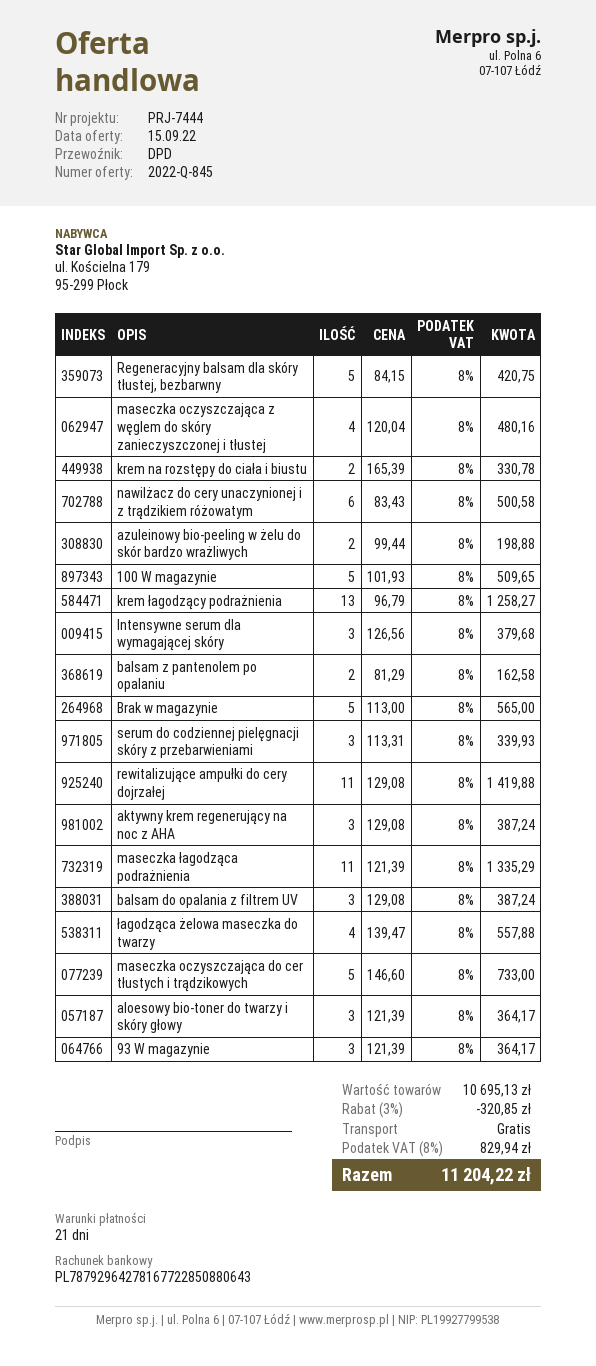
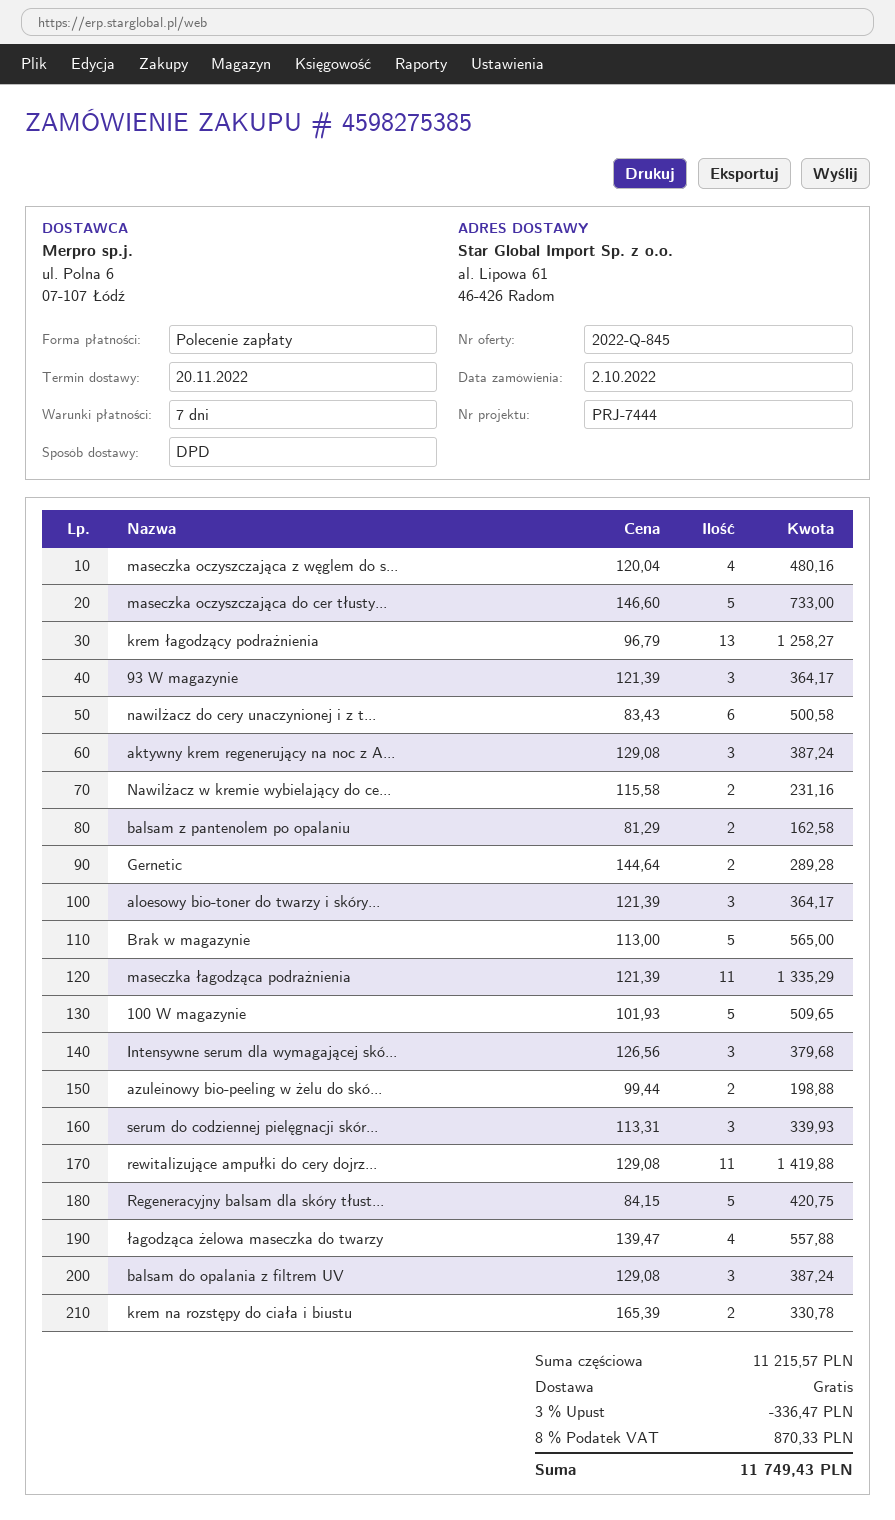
payment terms: 21 days -> 7 days
Nawilżacz w kremie wybielający do ce...: none -> 2 x 115.58 = 231.16
Gernetic: none -> 2 x 144.64 = 289.28
subtotal: 10695.13 -> 11215.57
discount: 3% = 320.85 -> 3% = 336.47
tax: 8% = 829.94 -> 8% = 870.33
total: 11204.22 -> 11749.43

